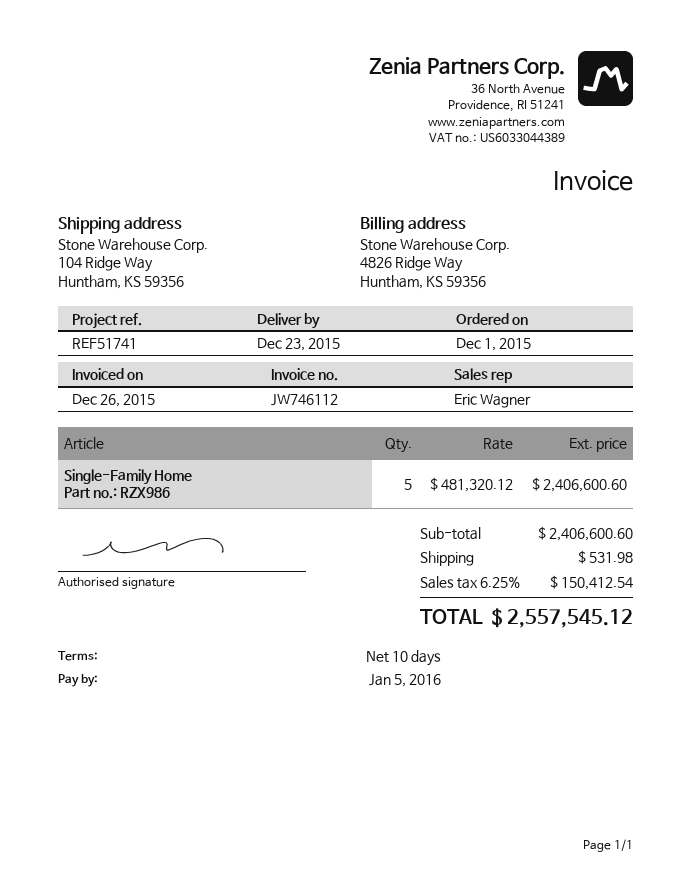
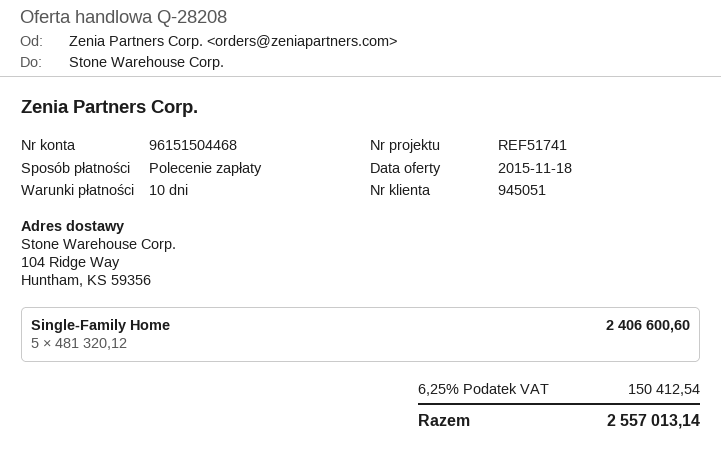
shipping: 531.98 -> none
total: 2557545.12 -> 2557013.14

